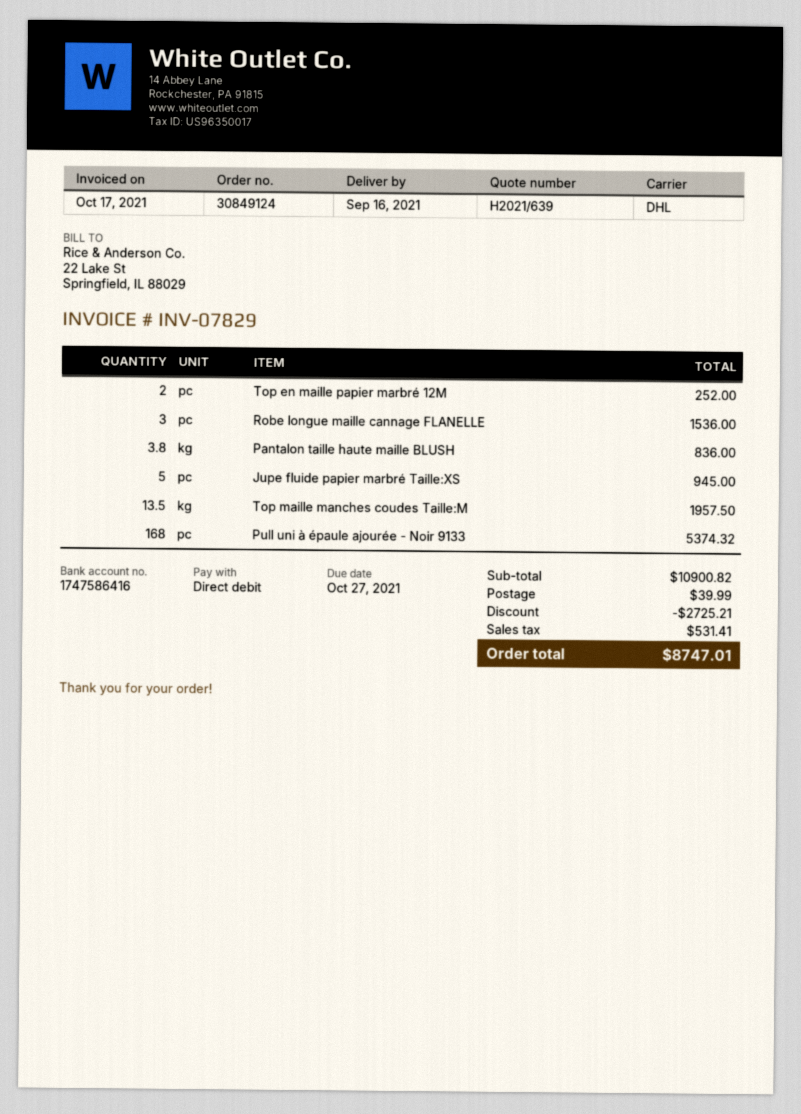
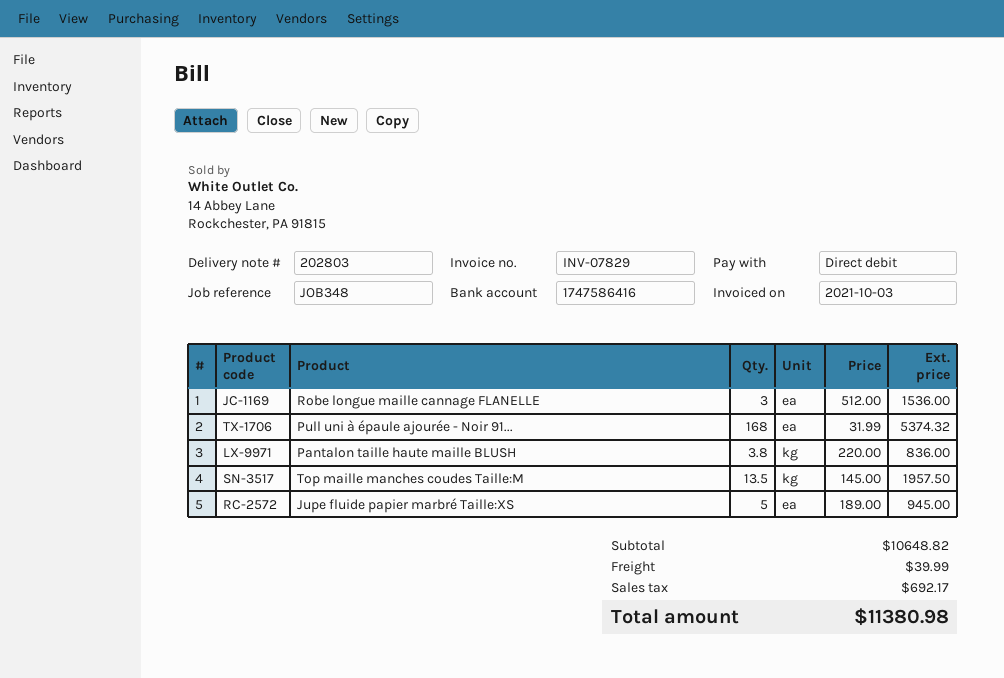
invoice date: 2021-10-17 -> 2021-10-03
Top en maille papier marbré 12M: 2 for 252.00 -> none
subtotal: 10900.82 -> 10648.82
discount: 2725.21 -> none
tax: 531.41 -> 692.17
total: 8747.01 -> 11380.98

